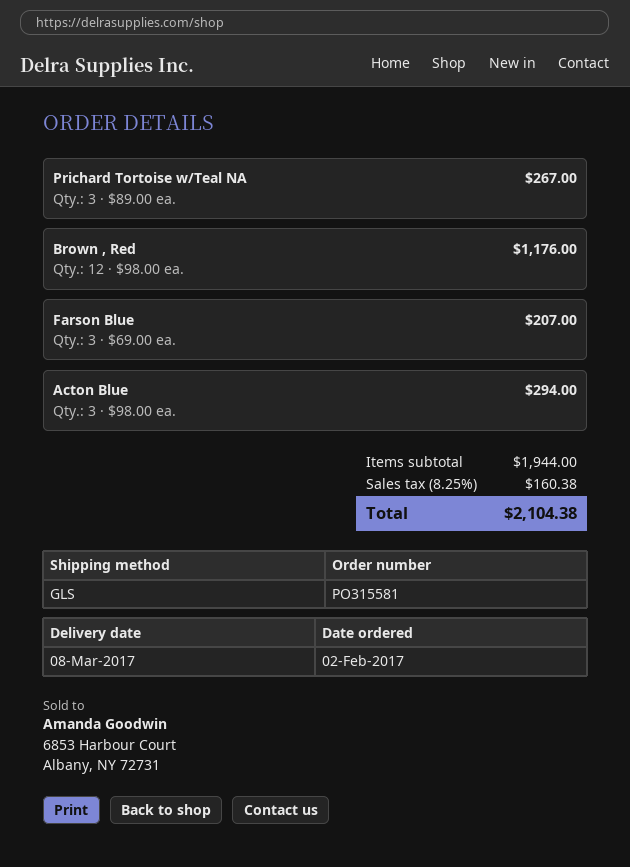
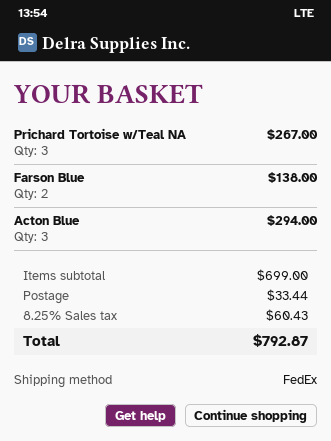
shipping method: GLS -> FedEx
Brown , Red: 12 for 1176.00 -> none
Farson Blue: 3 for 207.00 -> 2 for 138.00
subtotal: 1944.00 -> 699.00
shipping: none -> 33.44
tax: 8.25% = 160.38 -> 8.25% = 60.43
total: 2104.38 -> 792.87

